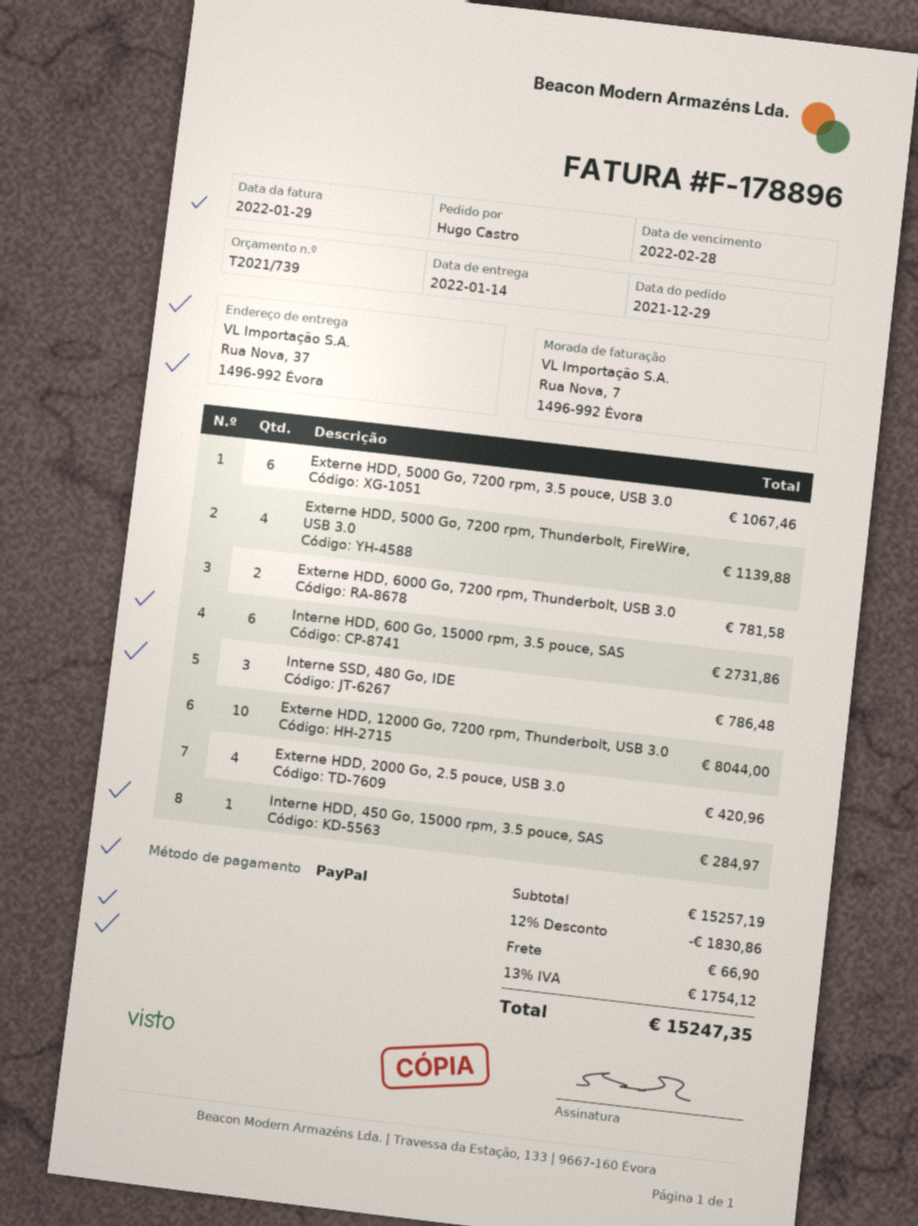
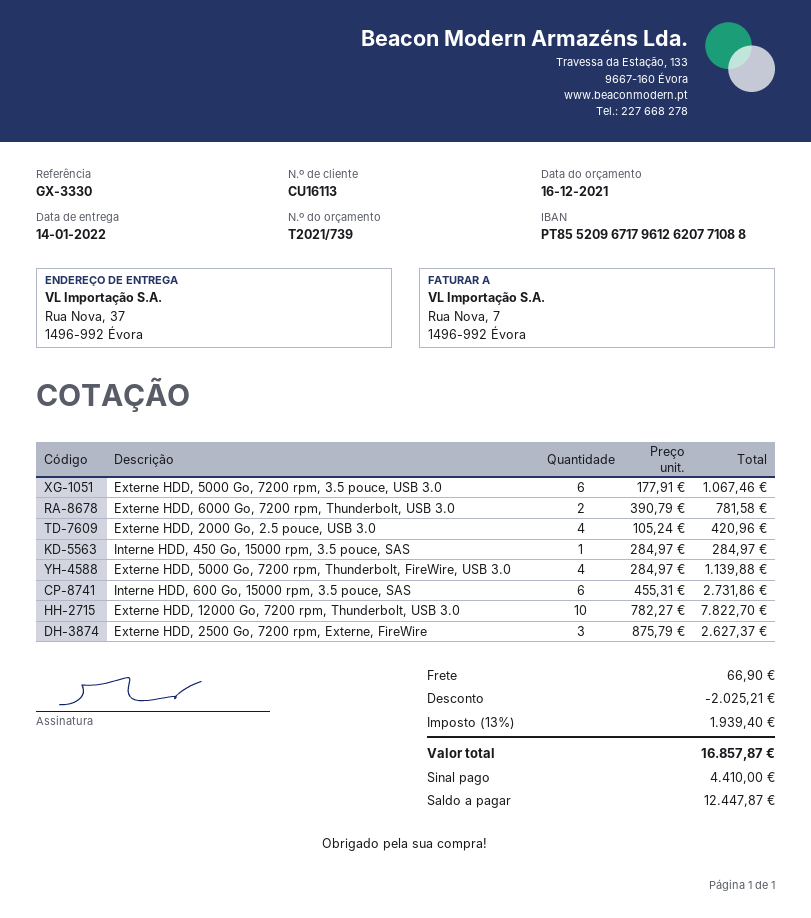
Interne SSD, 480 Go, IDE: 3 for 786.48 -> none
Externe HDD, 12000 Go, 7200 rpm, Thunderbolt, USB 3.0: 10 for 8044.00 -> 10 for 7822.70
Externe HDD, 2500 Go, 7200 rpm, Externe, FireWire: none -> 3 for 2627.37
discount: 1830.86 -> 2025.21
tax: 13% = 1754.12 -> 13% = 1939.40
total: 15247.35 -> 16857.87

